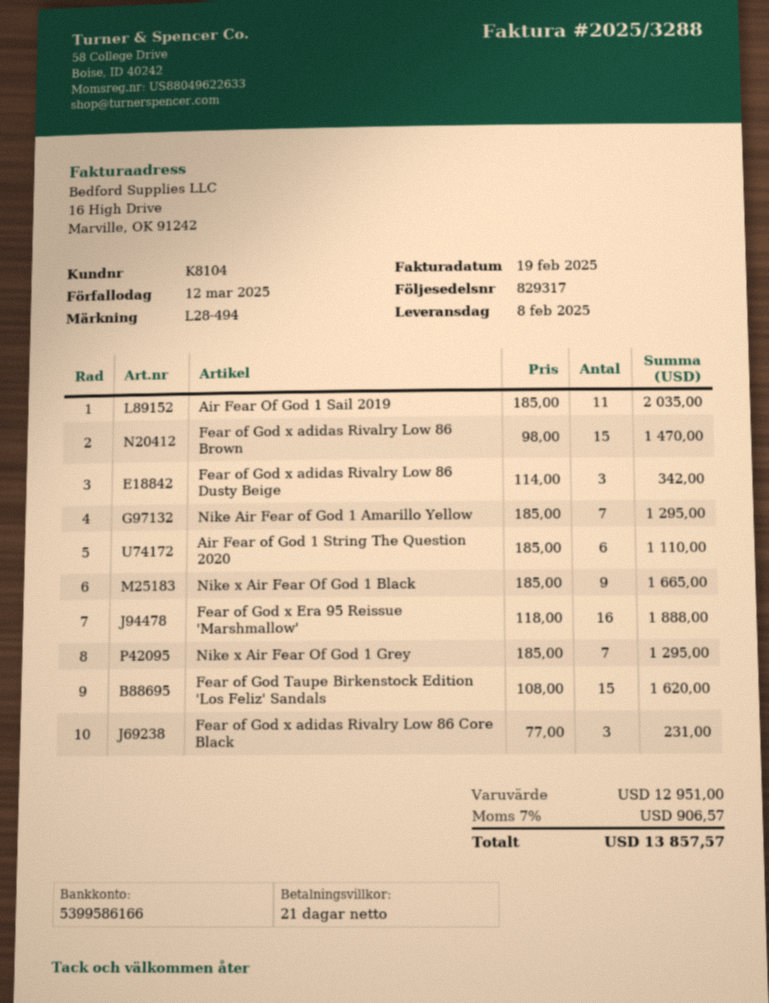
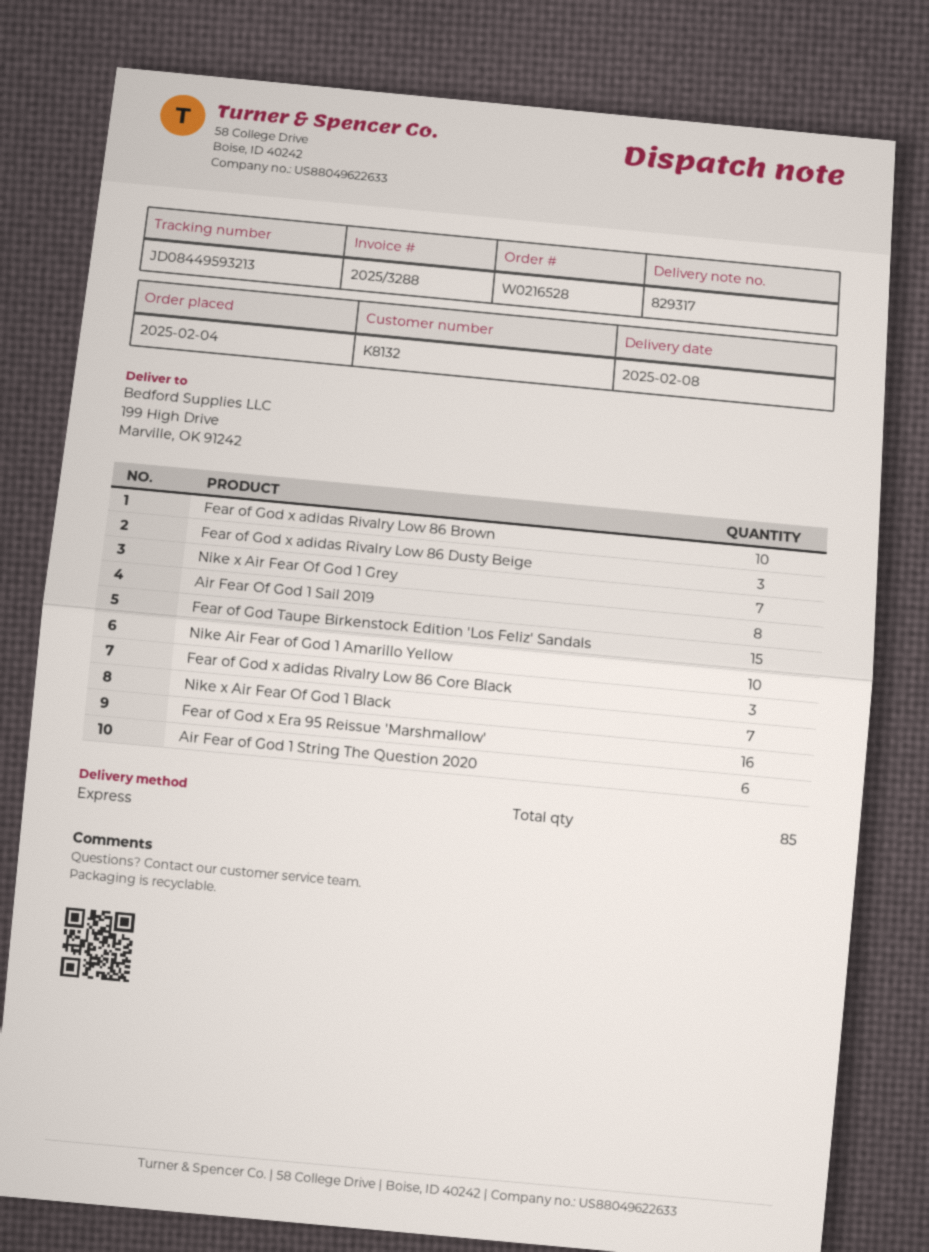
customer number: K8104 -> K8132
Air Fear Of God 1 Sail 2019: 11 -> 8
Fear of God x adidas Rivalry Low 86 Brown: 15 -> 10
Nike Air Fear of God 1 Amarillo Yellow: 7 -> 10
Nike x Air Fear Of God 1 Black: 9 -> 7

